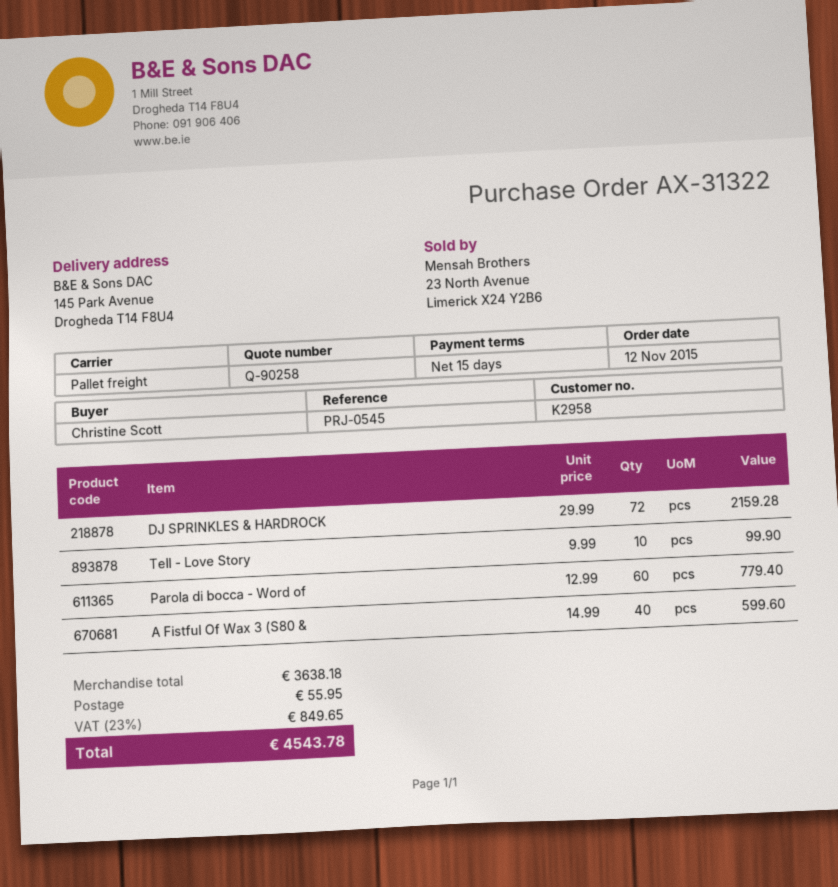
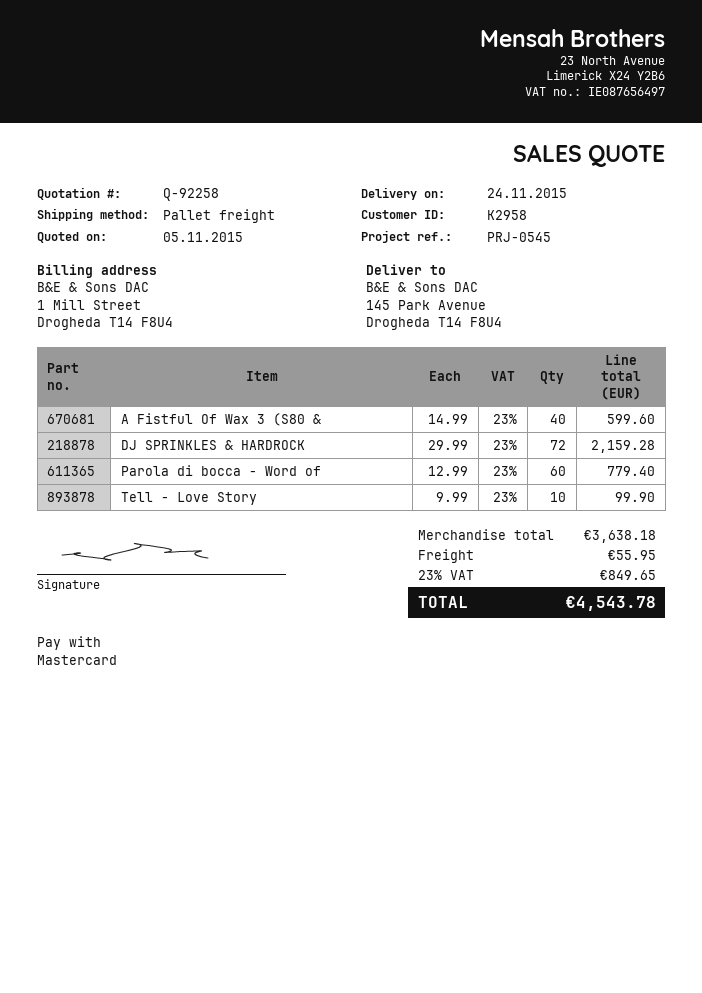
quote number: Q-90258 -> Q-92258

